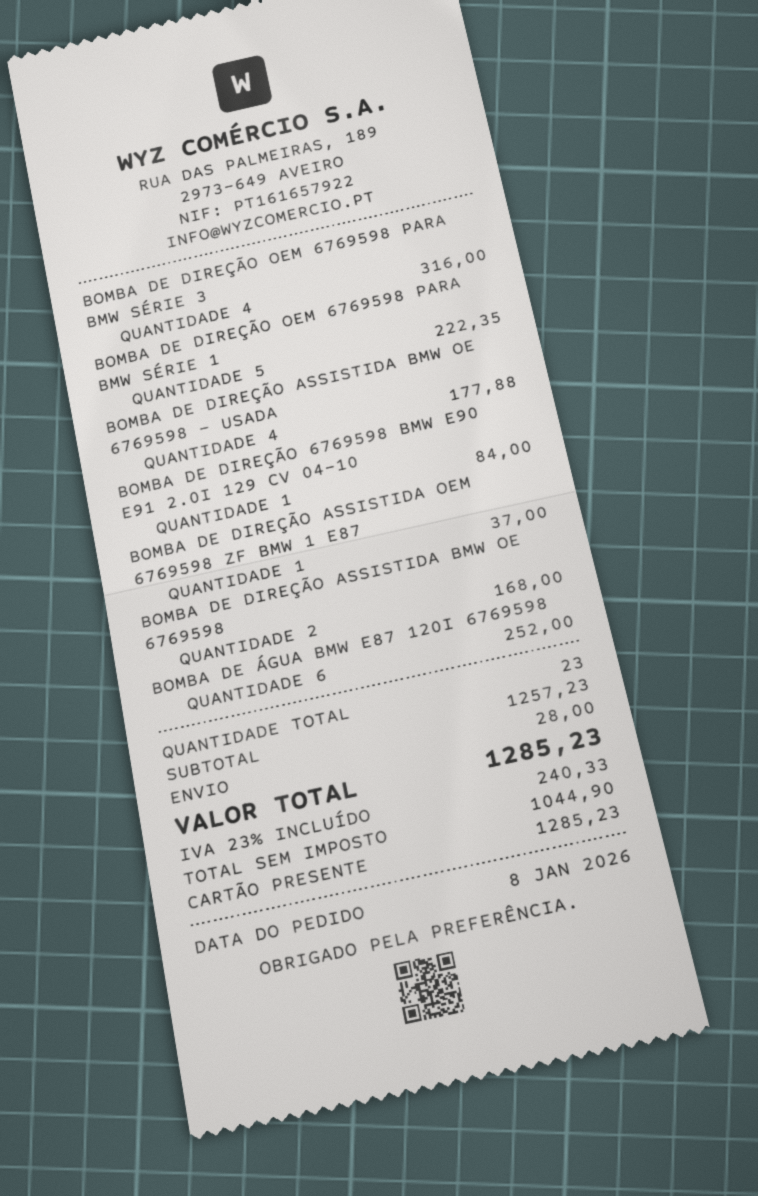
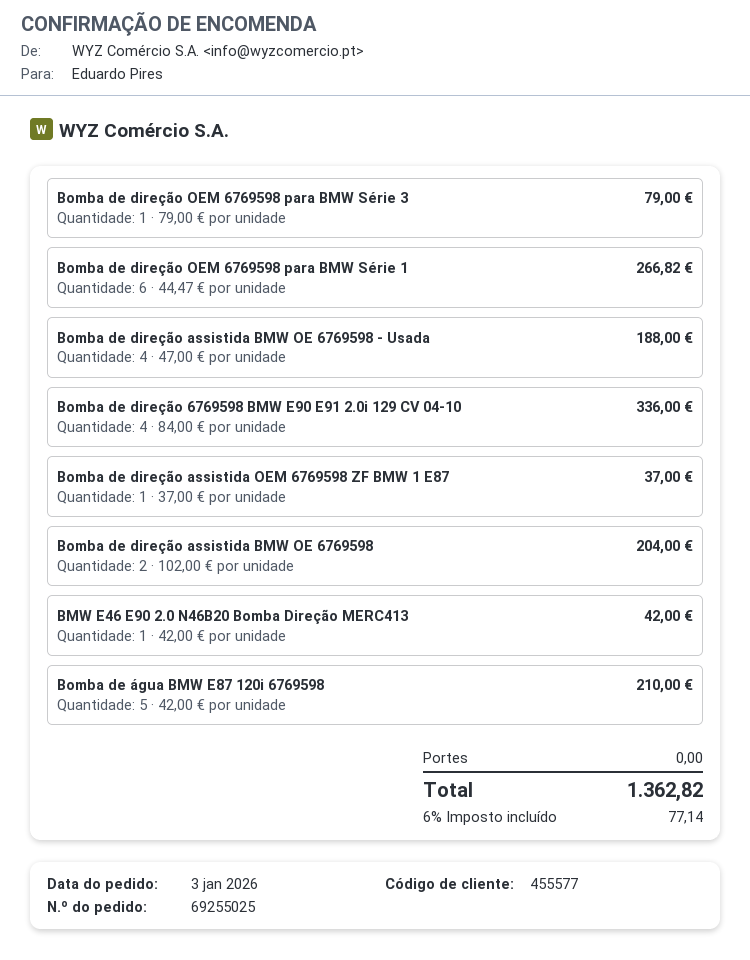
order date: 2026-01-08 -> 2026-01-03
BOMBA DE DIREÇÃO OEM 6769598 PARA BMW SÉRIE 3: 4 for 316.00 -> 1 for 79.00
BOMBA DE DIREÇÃO OEM 6769598 PARA BMW SÉRIE 1: 5 for 222.35 -> 6 for 266.82
BOMBA DE DIREÇÃO ASSISTIDA BMW OE 6769598 - USADA: 4 for 177.88 -> 4 for 188.00
BOMBA DE DIREÇÃO 6769598 BMW E90 E91 2.0I 129 CV 04-10: 1 for 84.00 -> 4 for 336.00
BOMBA DE DIREÇÃO ASSISTIDA BMW OE 6769598: 2 for 168.00 -> 2 for 204.00
BOMBA DE ÁGUA BMW E87 120I 6769598: 6 for 252.00 -> 5 for 210.00
BMW E46 E90 2.0 N46B20 Bomba Direção MERC413: none -> 1 for 42.00
shipping: 28.00 -> 0.00
tax: 23% = 240.33 -> 6% = 77.14
total: 1285.23 -> 1362.82

